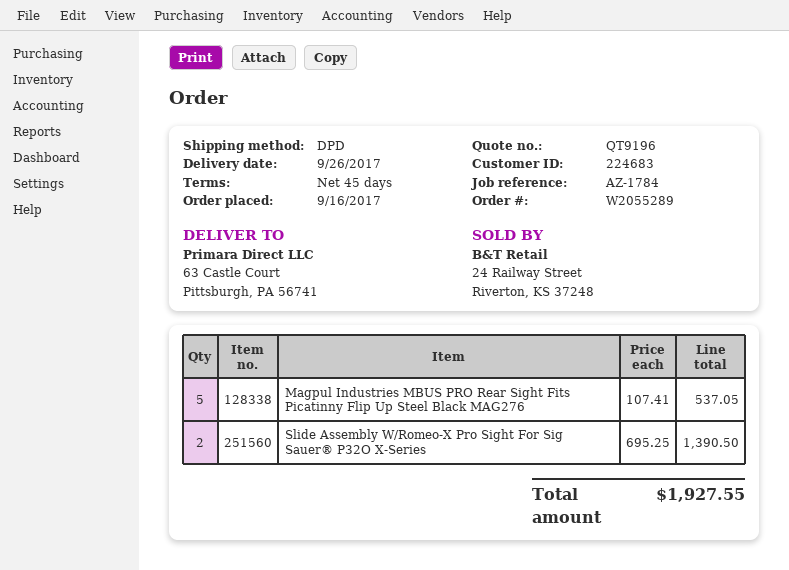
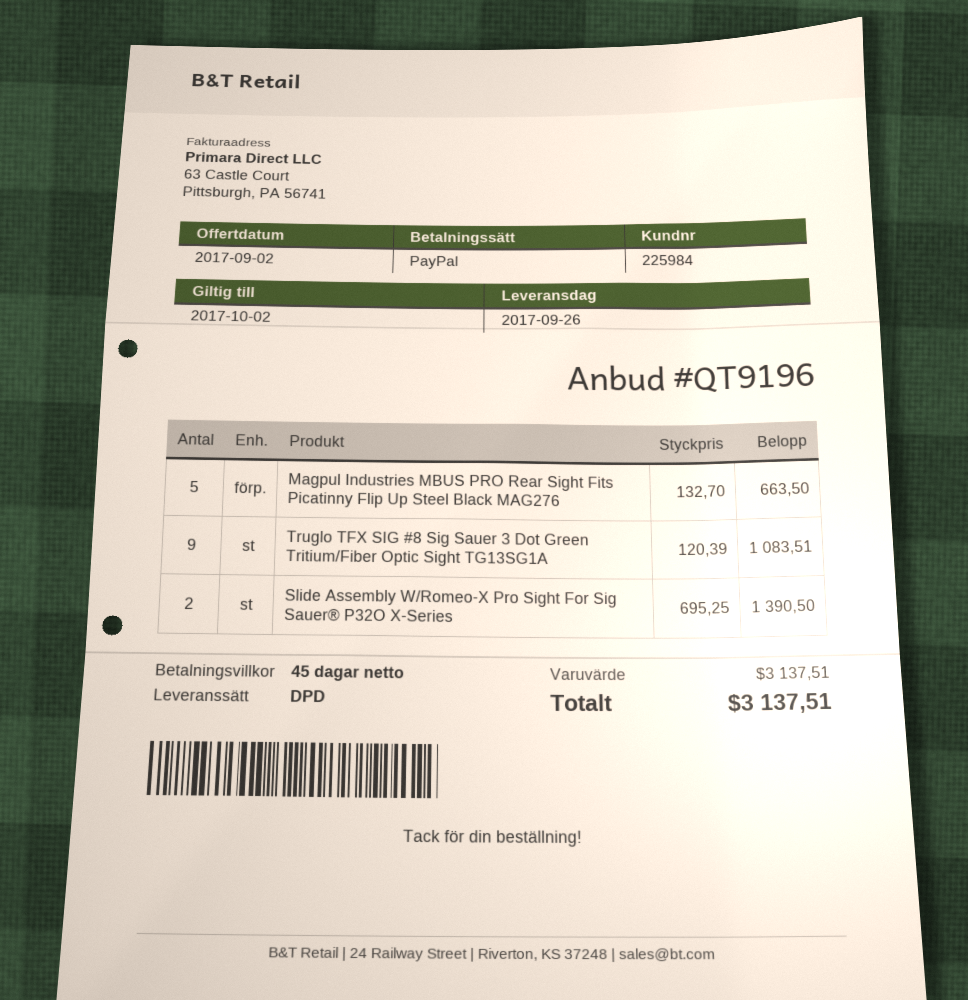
customer number: 224683 -> 225984
Magpul Industries MBUS PRO Rear Sight Fits Picatinny Flip Up Steel Black MAG276: 5 x 107.41 = 537.05 -> 5 x 132.70 = 663.50
Truglo TFX SIG #8 Sig Sauer 3 Dot Green Tritium/Fiber Optic Sight TG13SG1A: none -> 9 x 120.39 = 1083.51
total: 1927.55 -> 3137.51

